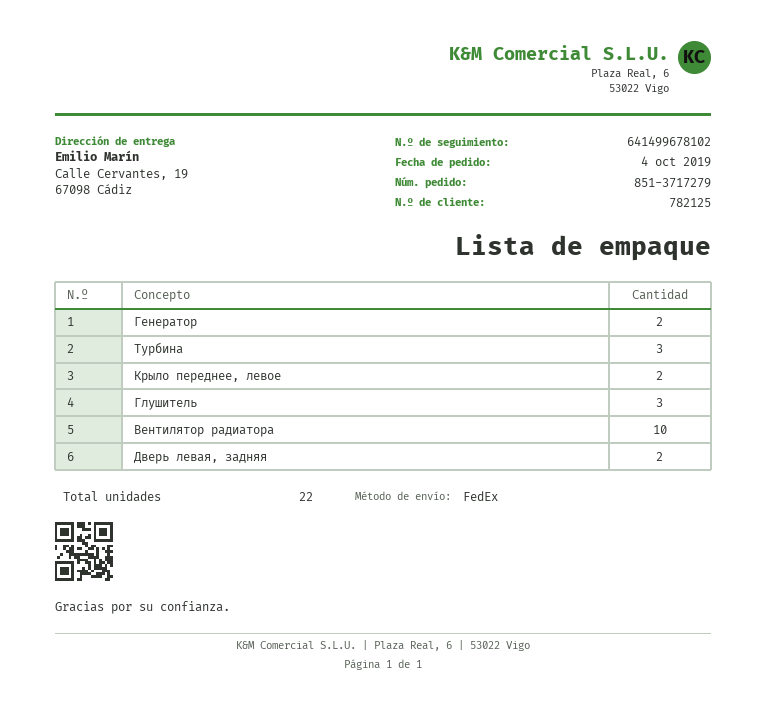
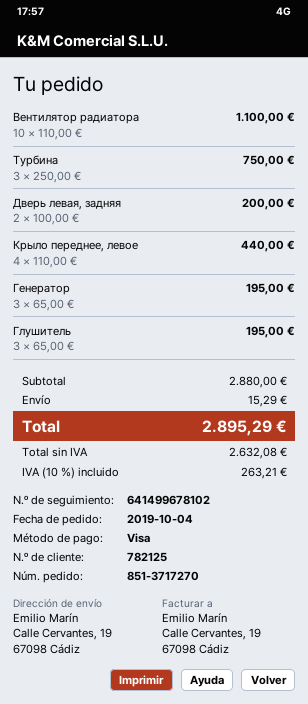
order number: 851-3717279 -> 851-3717270
Генератор: 2 -> 3
Крыло переднее, левое: 2 -> 4

